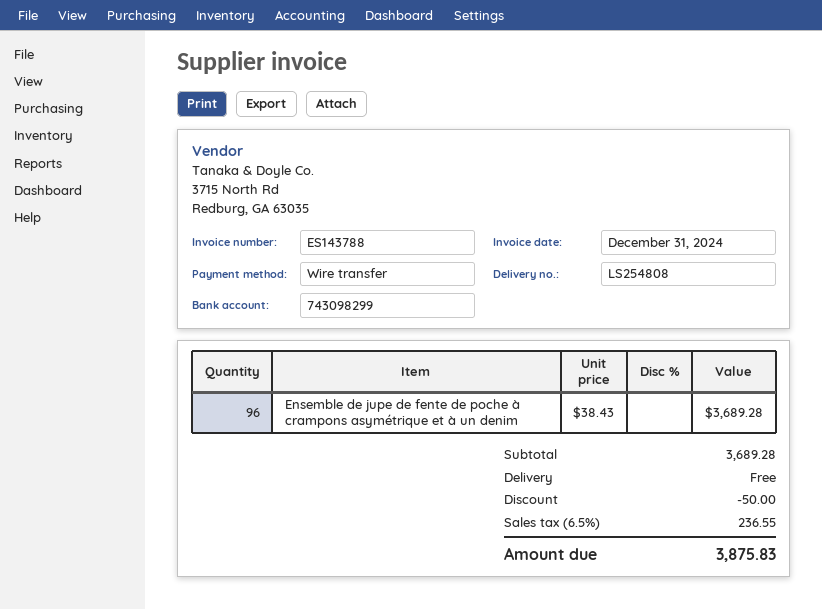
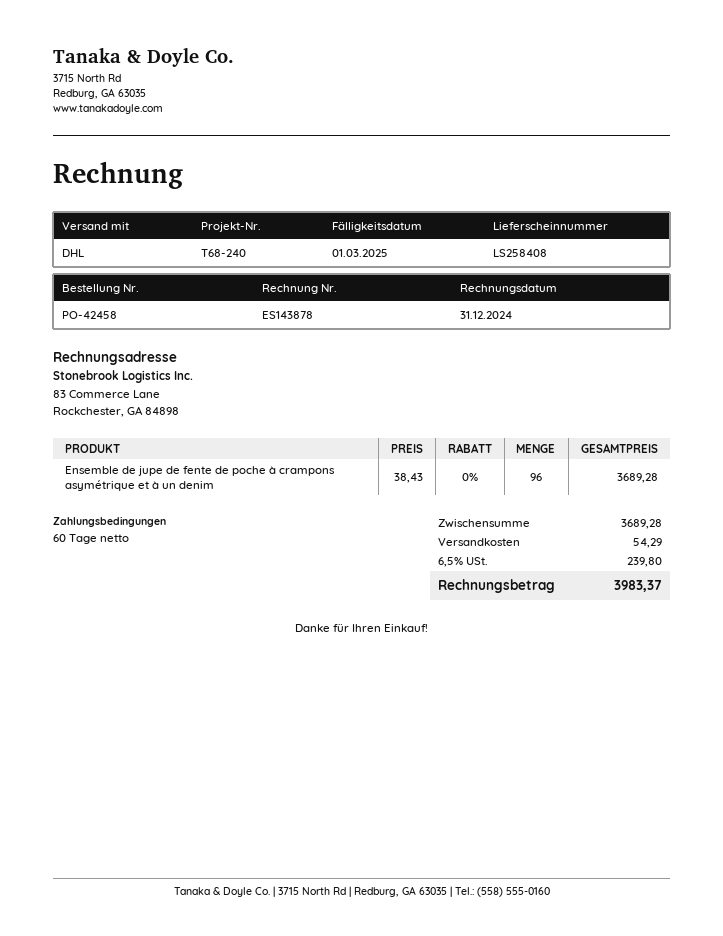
delivery note number: LS254808 -> LS258408
invoice number: ES143788 -> ES143878
discount: 50.00 -> none
shipping: 0.00 -> 54.29
tax: 6.5% = 236.55 -> 6.5% = 239.80
total: 3875.83 -> 3983.37

